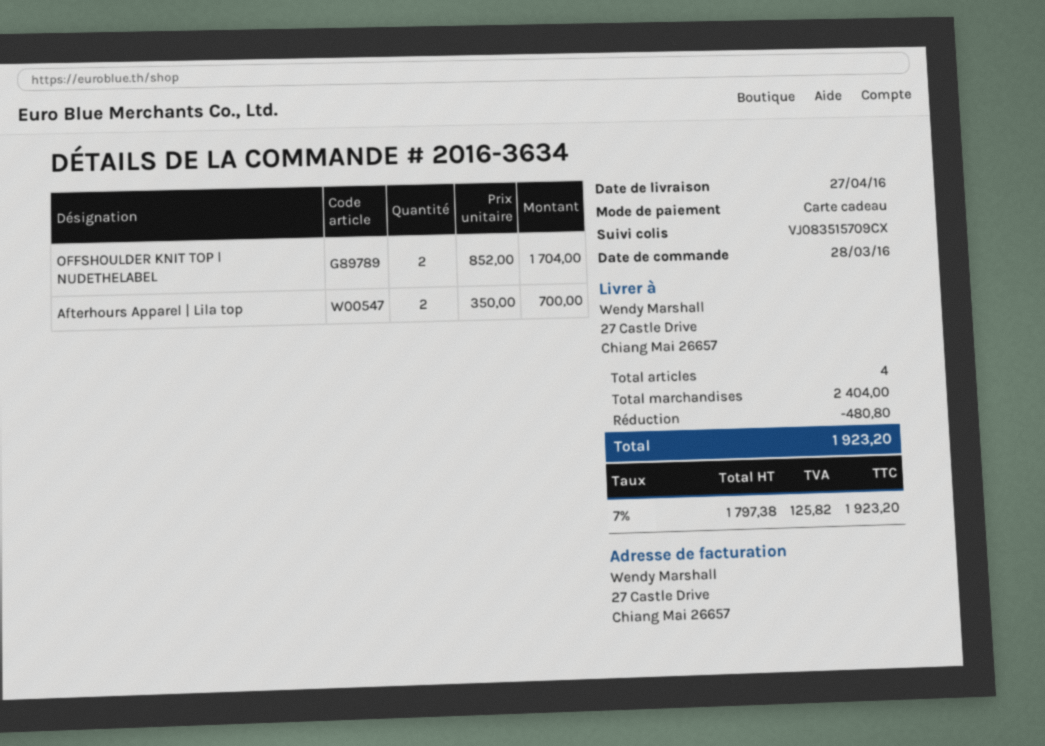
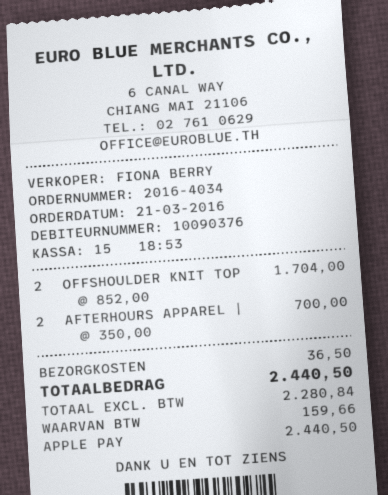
order number: 2016-3634 -> 2016-4034
order date: 2016-03-28 -> 2016-03-21
payment method: gift card -> Apple Pay
discount: 480.80 -> none
shipping: none -> 36.50
net: 1797.38 -> 2280.84
tax: 125.82 -> 159.66
total: 1923.20 -> 2440.50

